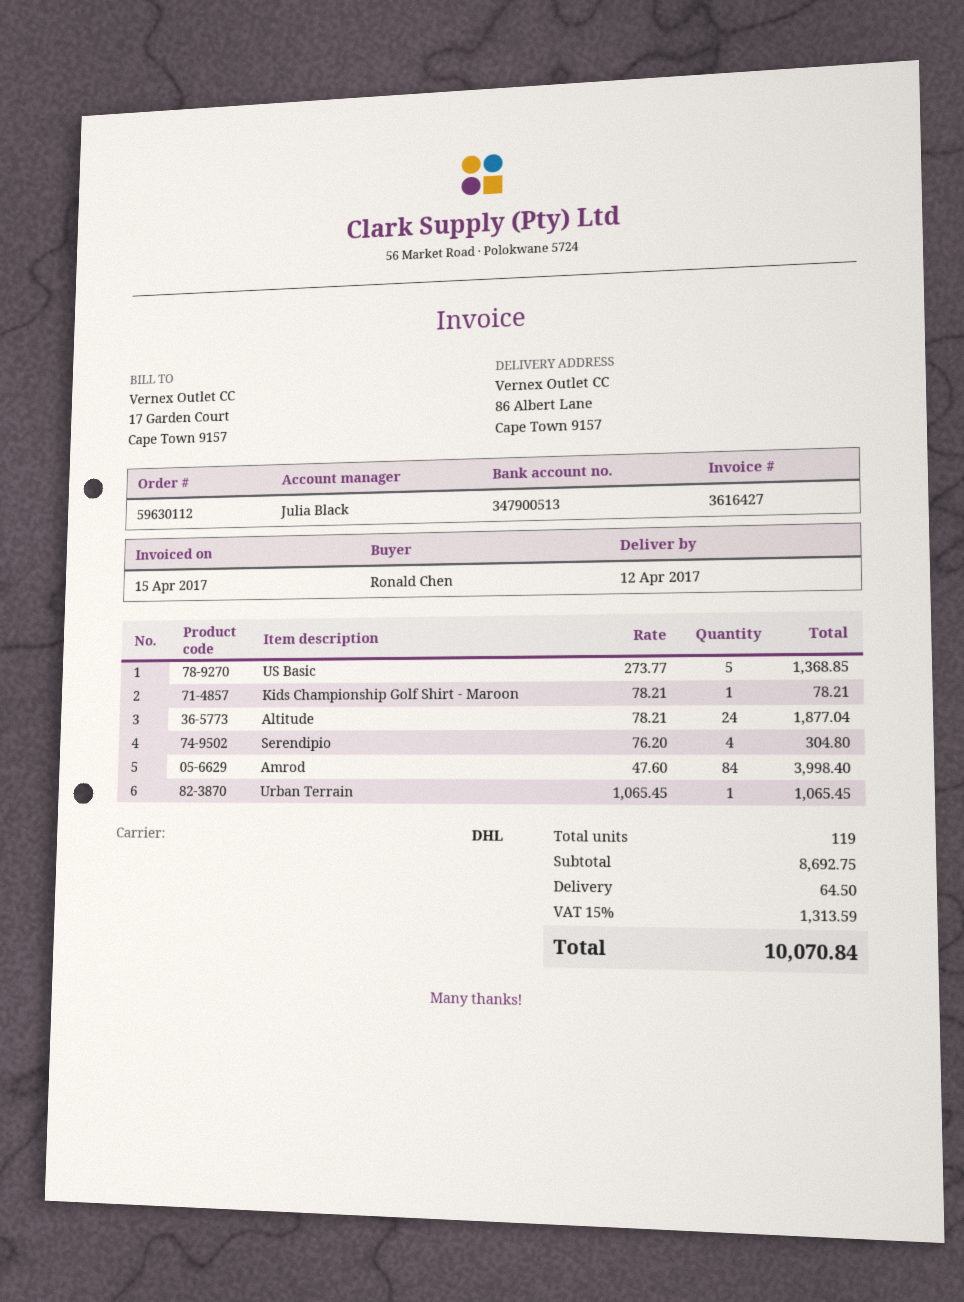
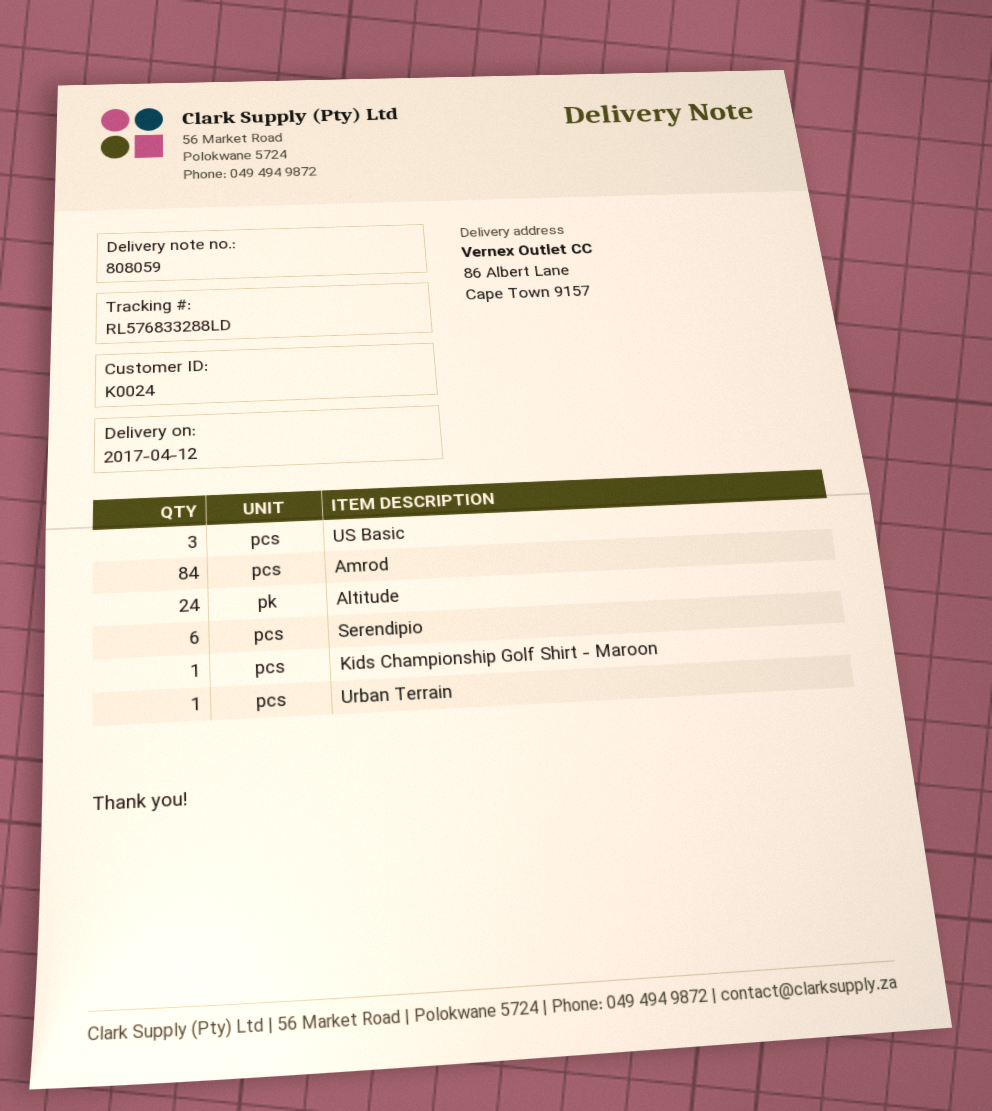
US Basic: 5 -> 3
Serendipio: 4 -> 6

